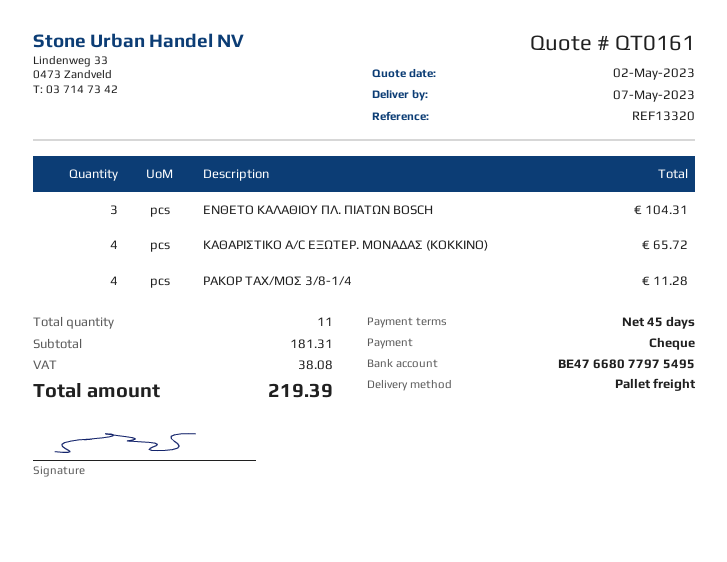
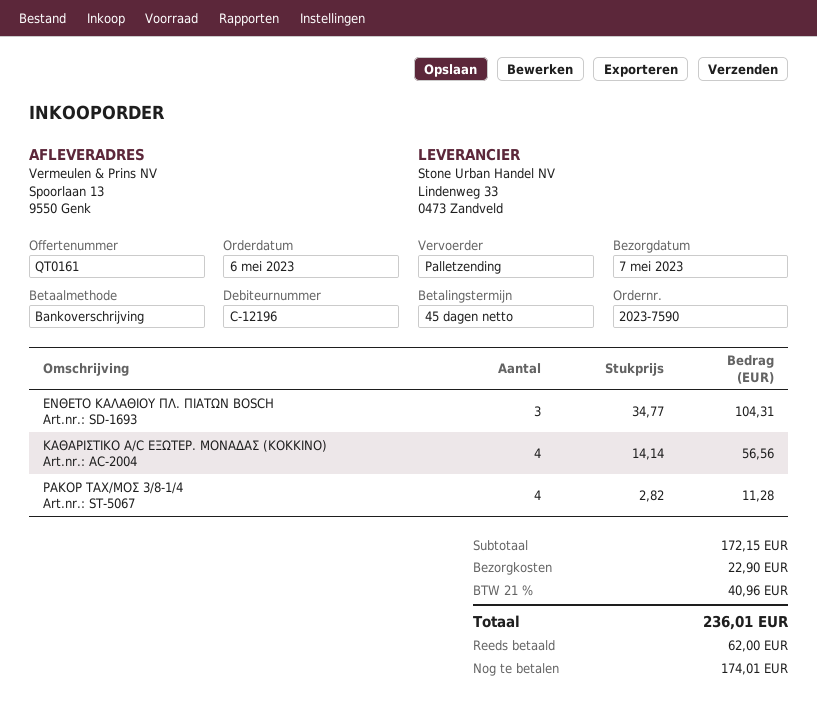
payment method: cheque -> bank transfer
ΚΑΘΑΡΙΣΤΙΚΟ A/C ΕΞΩΤΕΡ. ΜΟΝΑΔΑΣ (ΚΟΚΚΙΝΟ): 4 for 65.72 -> 4 for 56.56
subtotal: 181.31 -> 172.15
shipping: none -> 22.90
tax: 38.08 -> 40.96
total: 219.39 -> 236.01

